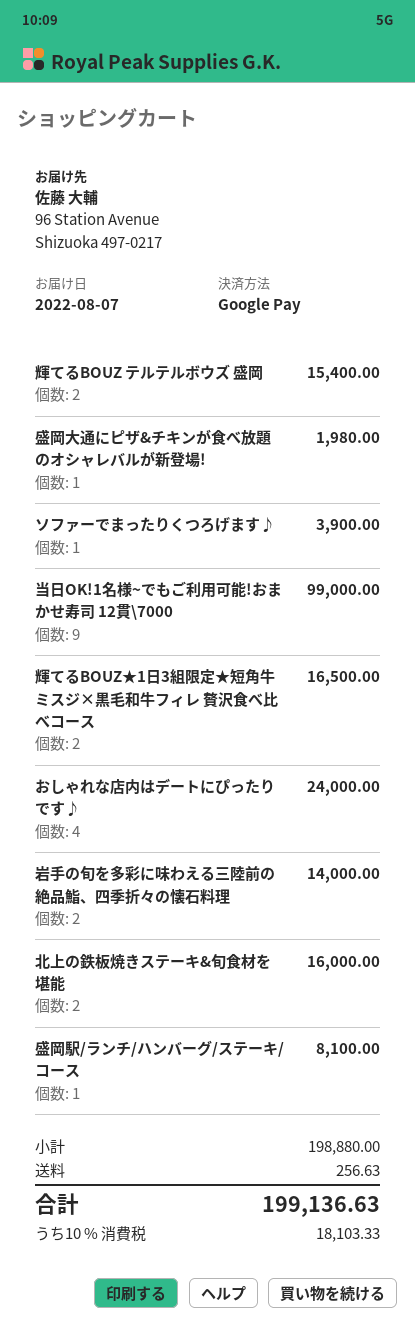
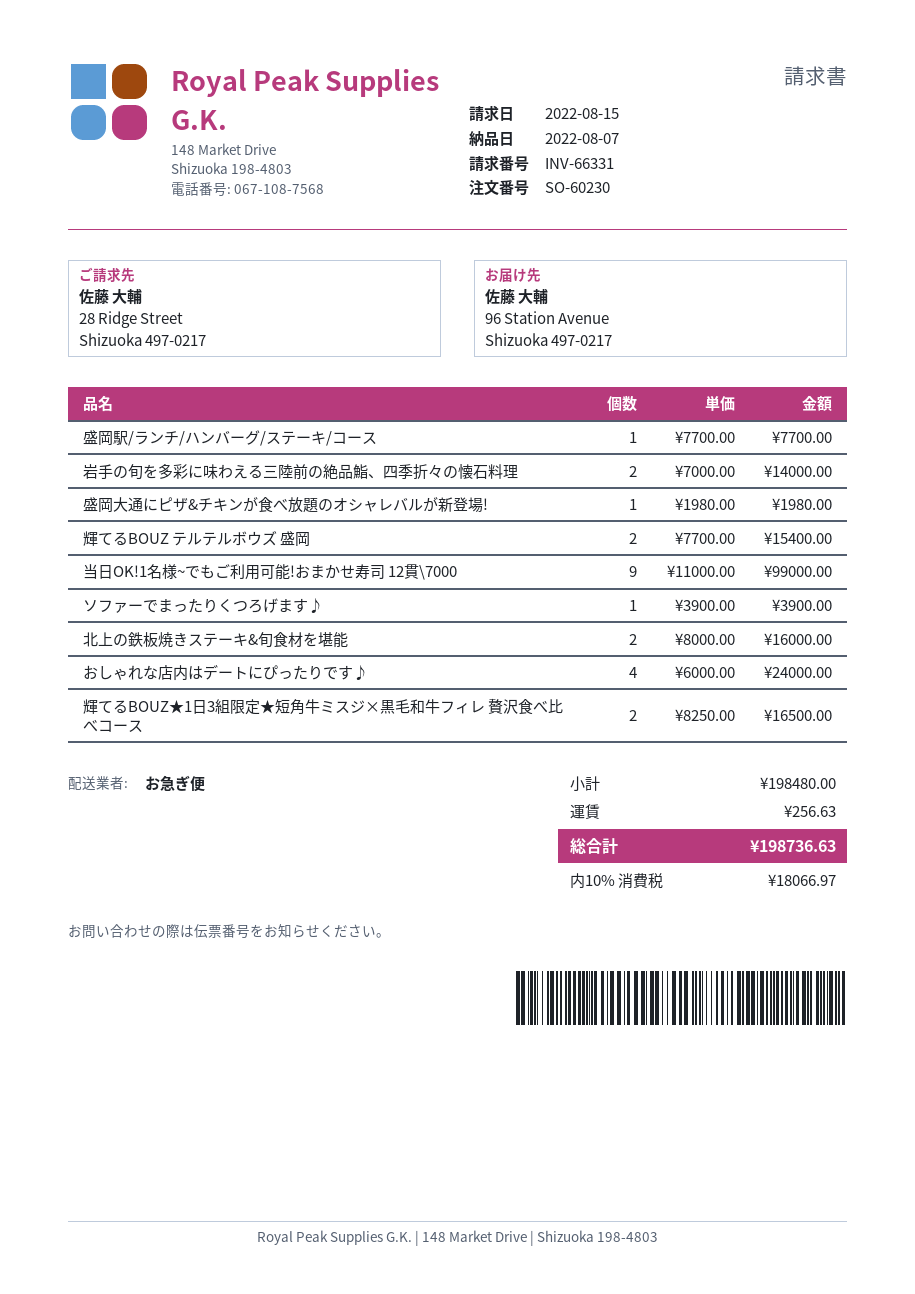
盛岡駅/ランチ/ハンバーグ/ステーキ/コース: 1 for 8100.00 -> 1 for 7700.00
subtotal: 198880.00 -> 198480.00
tax: 10% = 18103.33 -> 10% = 18066.97
total: 199136.63 -> 198736.63

